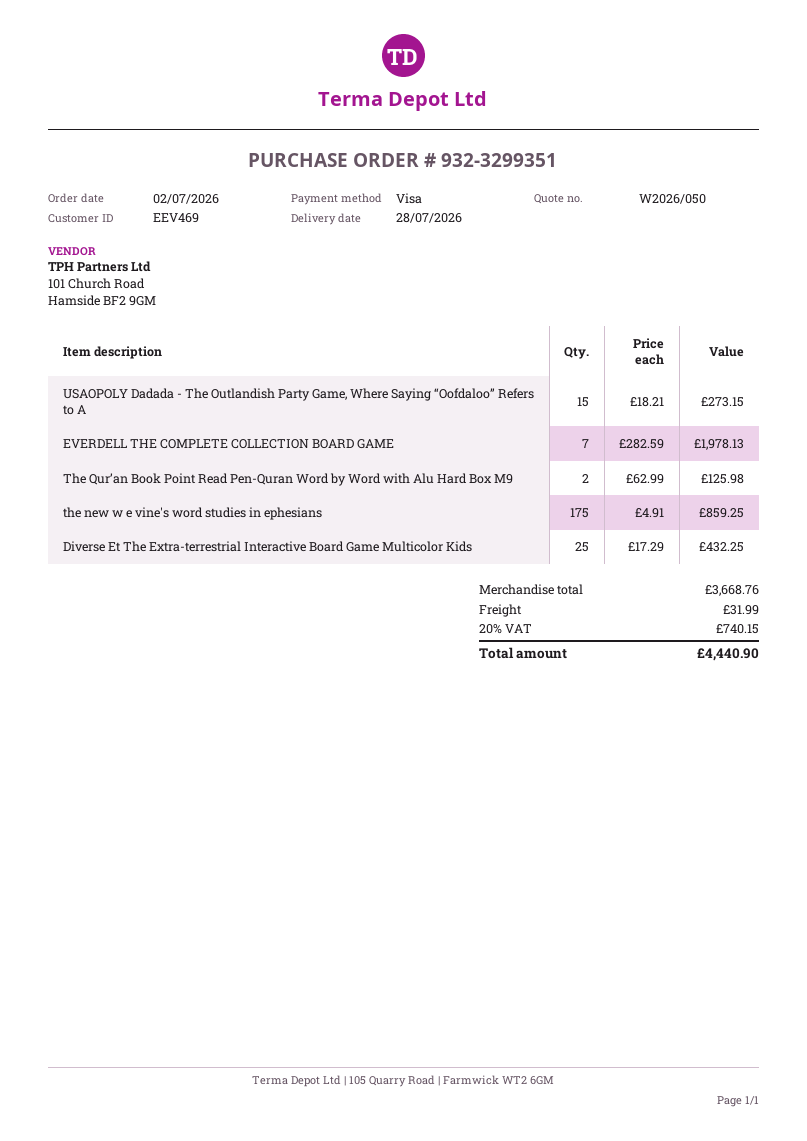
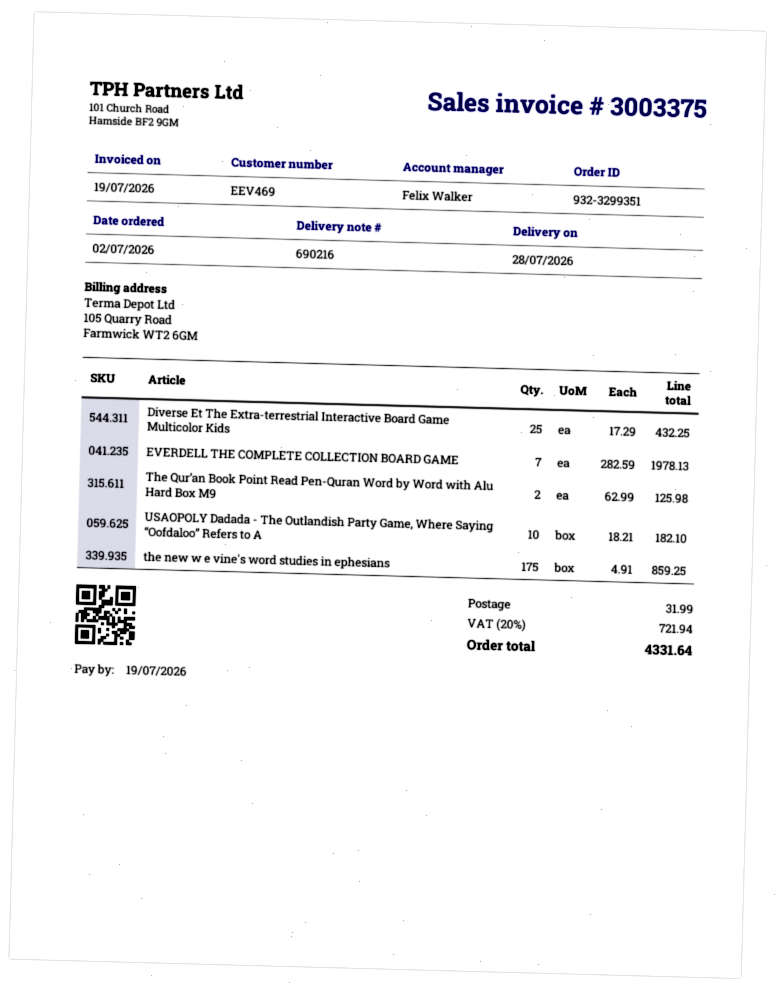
USAOPOLY Dadada - The Outlandish Party Game, Where Saying “Oofdaloo” Refers to A: 15 x 18.21 = 273.15 -> 10 x 18.21 = 182.10
tax: 20% = 740.15 -> 20% = 721.94
total: 4440.90 -> 4331.64

